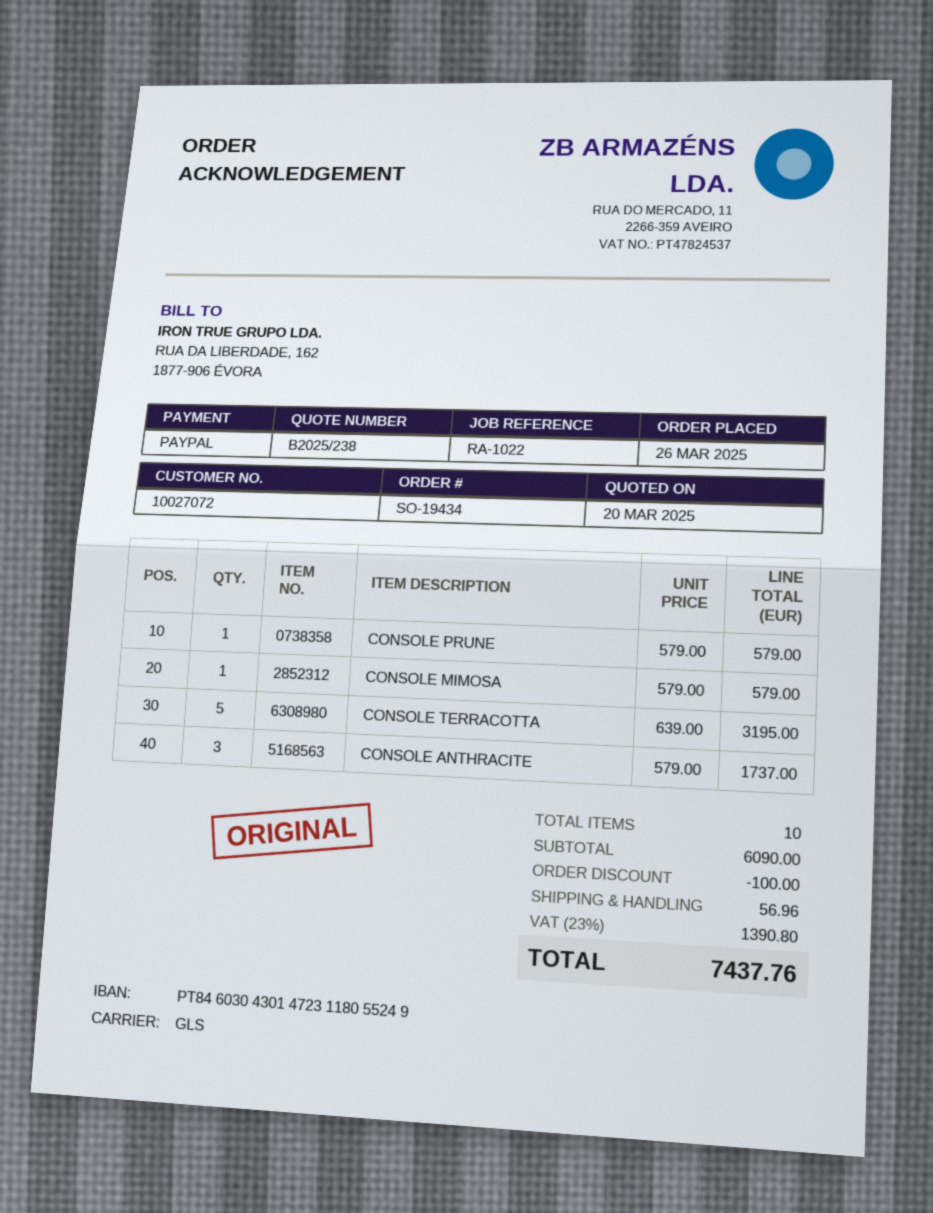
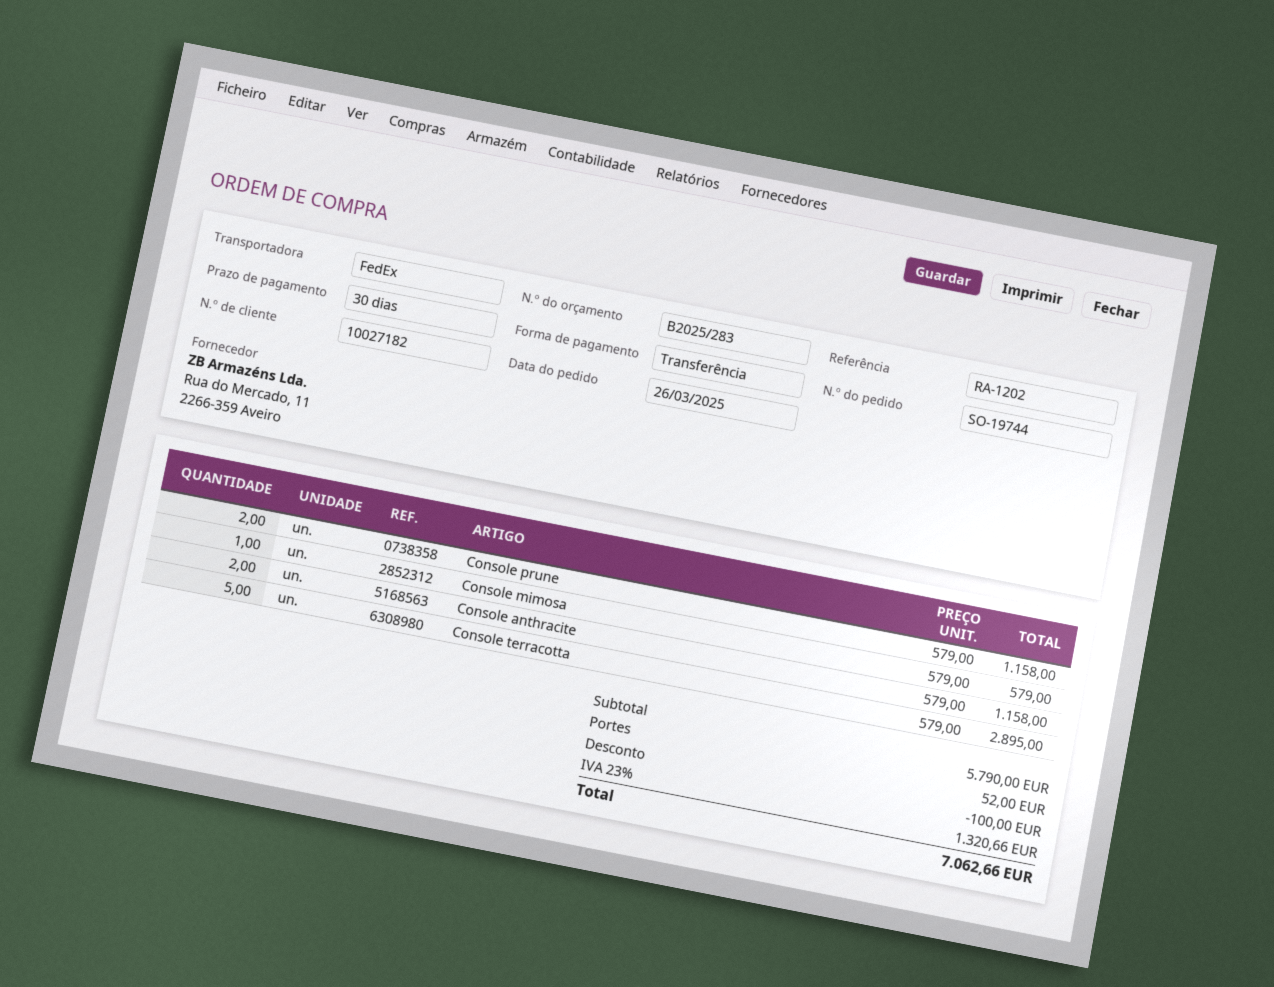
quote number: B2025/238 -> B2025/283
order number: SO-19434 -> SO-19744
customer number: 10027072 -> 10027182
reference: RA-1022 -> RA-1202
payment method: PayPal -> bank transfer
shipping method: GLS -> FedEx
CONSOLE PRUNE: 1 x 579.00 = 579.00 -> 2 x 579.00 = 1158.00
CONSOLE TERRACOTTA: 5 x 639.00 = 3195.00 -> 5 x 579.00 = 2895.00
CONSOLE ANTHRACITE: 3 x 579.00 = 1737.00 -> 2 x 579.00 = 1158.00
subtotal: 6090.00 -> 5790.00
shipping: 56.96 -> 52.00
tax: 23% = 1390.80 -> 23% = 1320.66
total: 7437.76 -> 7062.66

